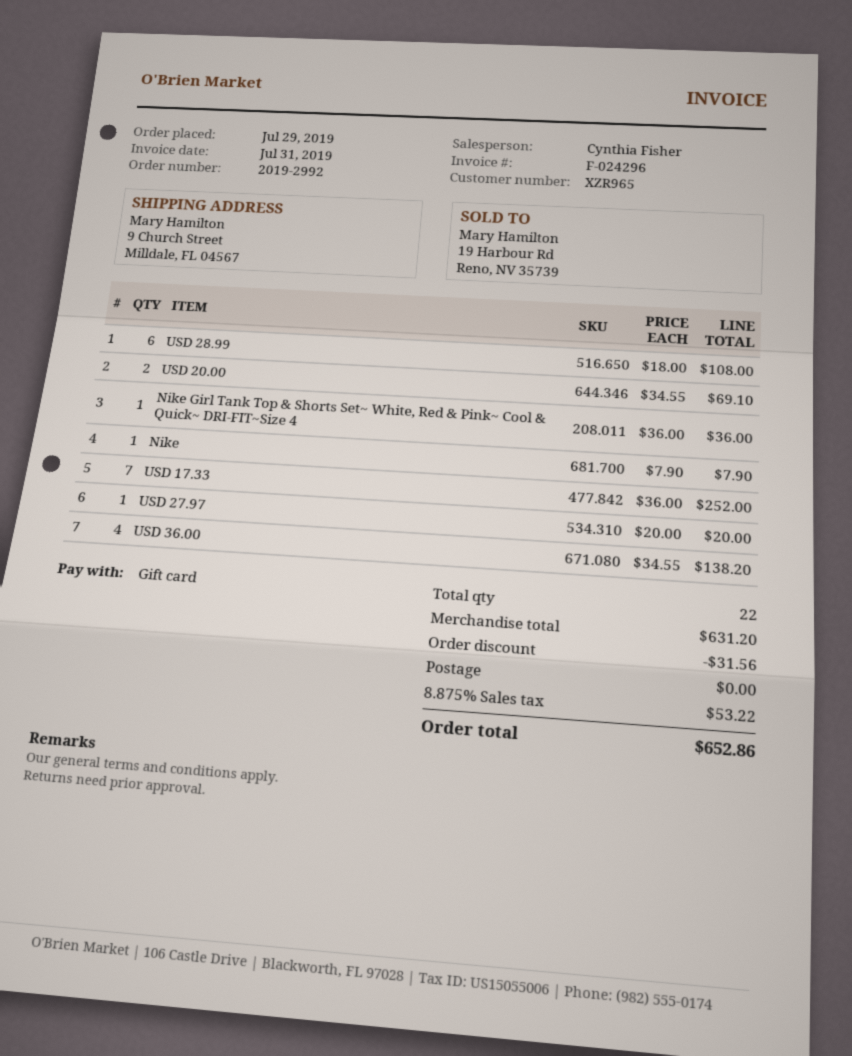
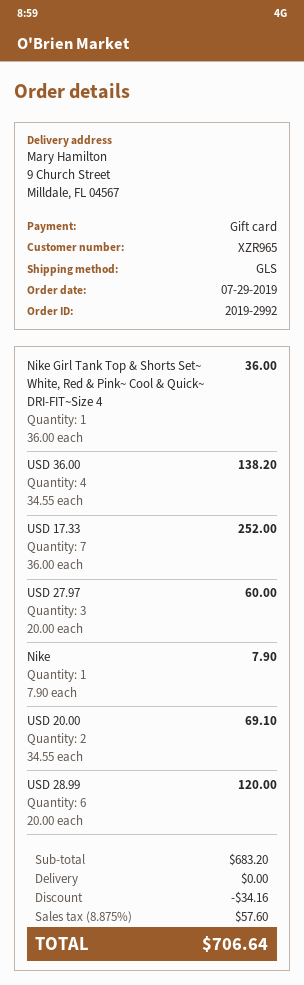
USD 28.99: 6 x 18.00 = 108.00 -> 6 x 20.00 = 120.00
USD 27.97: 1 x 20.00 = 20.00 -> 3 x 20.00 = 60.00
subtotal: 631.20 -> 683.20
discount: 31.56 -> 34.16
tax: 8.875% = 53.22 -> 8.875% = 57.60
total: 652.86 -> 706.64

